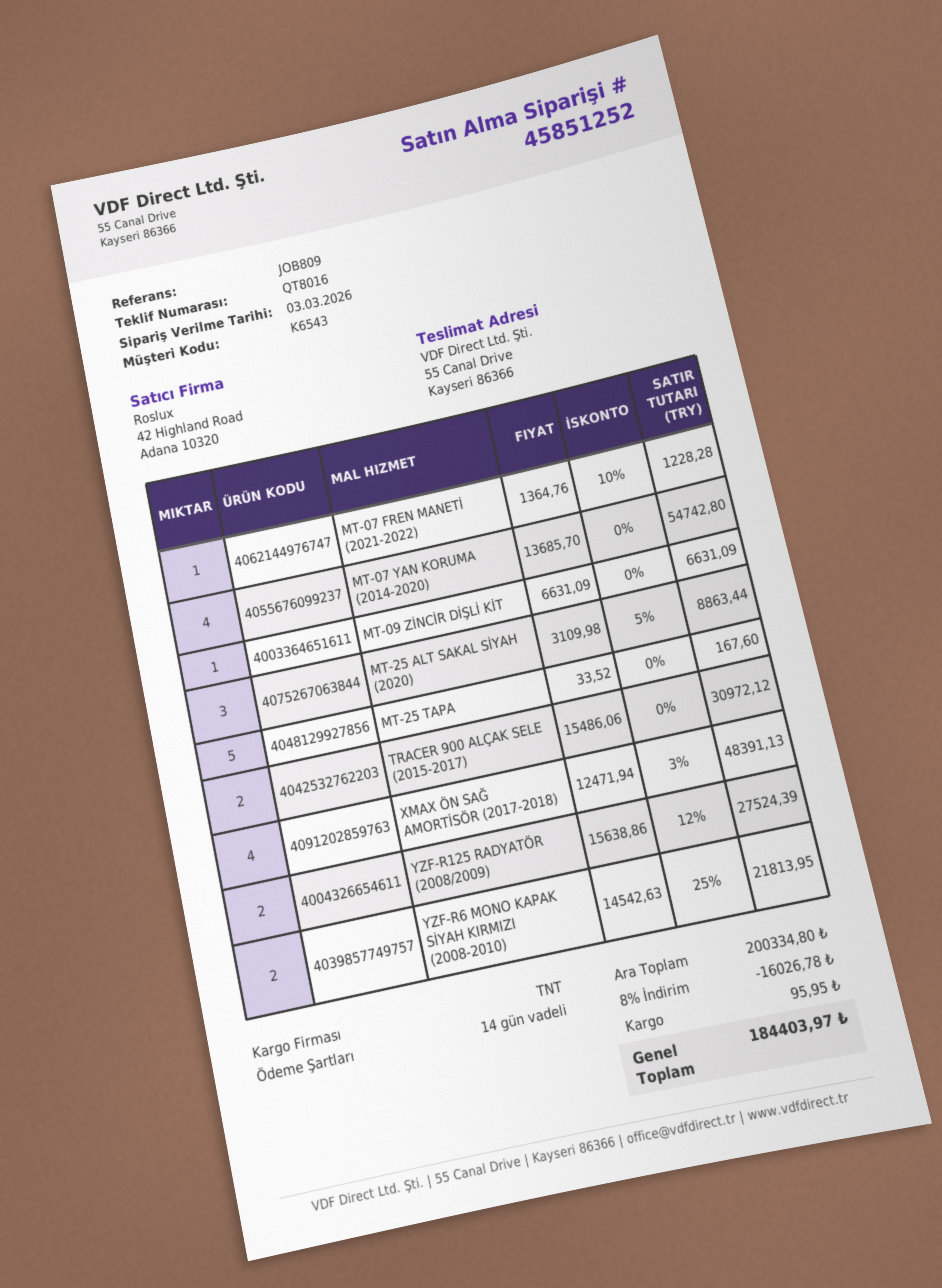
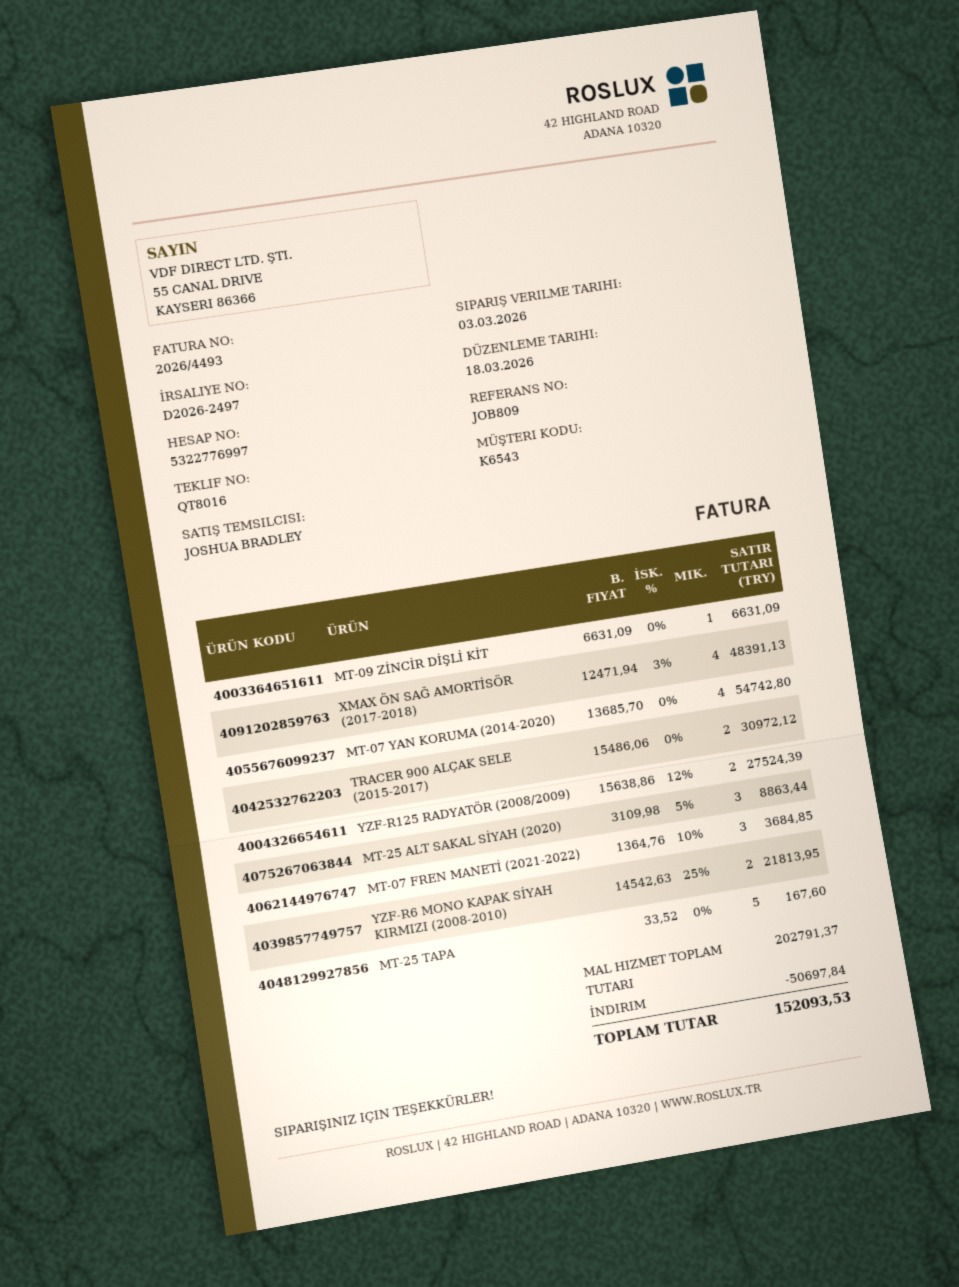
MT-07 FREN MANETİ (2021-2022): 1 x 1364.76 - 10% = 1228.28 -> 3 x 1364.76 - 10% = 3684.85
subtotal: 200334.80 -> 202791.37
discount: 16026.78 -> 50697.84
shipping: 95.95 -> none
total: 184403.97 -> 152093.53

